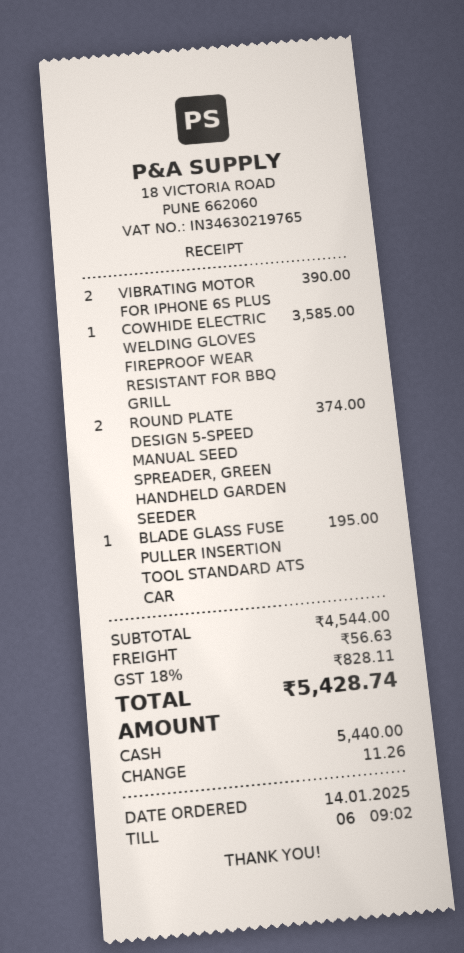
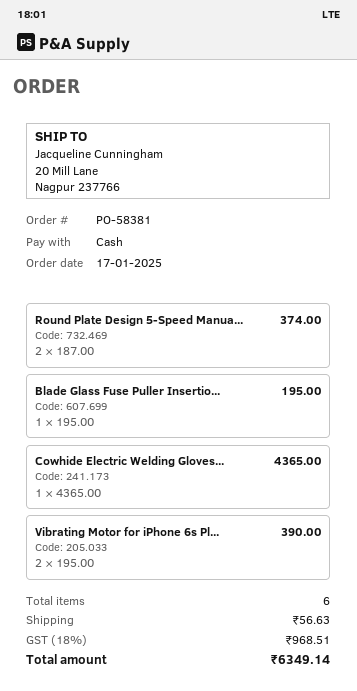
order date: 2025-01-14 -> 2025-01-17
COWHIDE ELECTRIC WELDING GLOVES FIREPROOF WEAR RESISTANT FOR BBQ GRILL: 1 for 3585.00 -> 1 for 4365.00
tax: 18% = 828.11 -> 18% = 968.51
total: 5428.74 -> 6349.14

